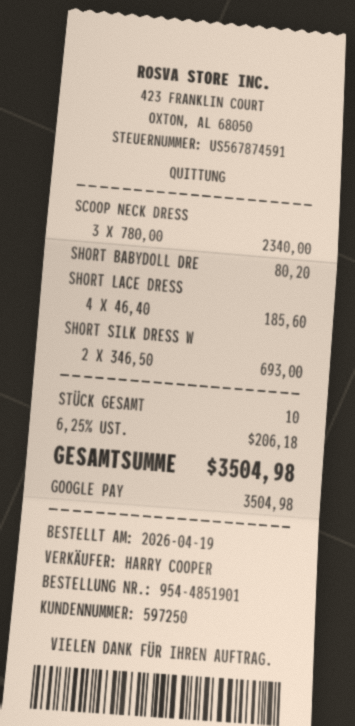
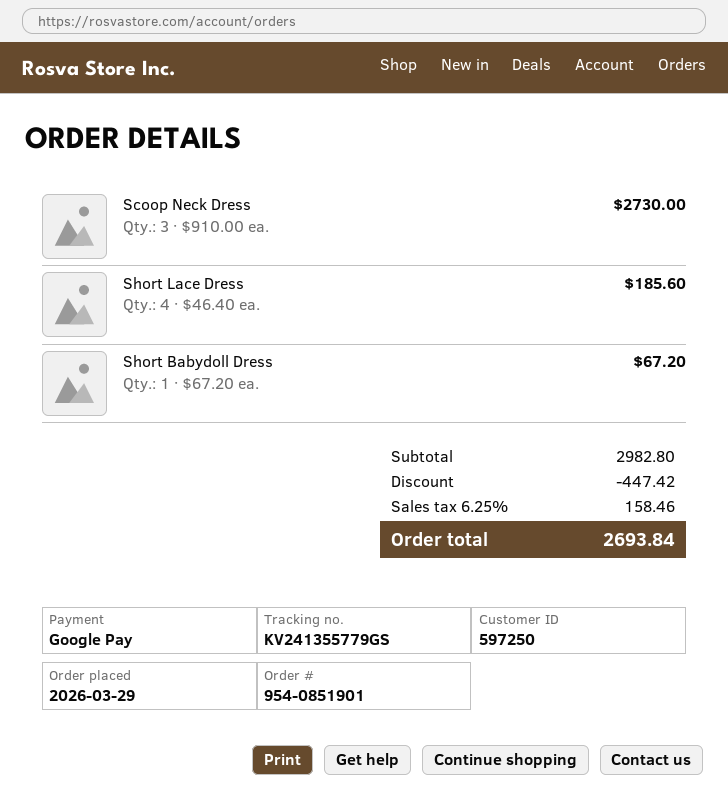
order number: 954-4851901 -> 954-0851901
order date: 2026-04-19 -> 2026-03-29
SCOOP NECK DRESS: 3 x 780.00 = 2340.00 -> 3 x 910.00 = 2730.00
SHORT BABYDOLL DRE: 1 x 80.20 = 80.20 -> 1 x 67.20 = 67.20
SHORT SILK DRESS W: 2 x 346.50 = 693.00 -> none
discount: none -> 447.42
tax: 6.25% = 206.18 -> 6.25% = 158.46
total: 3504.98 -> 2693.84

